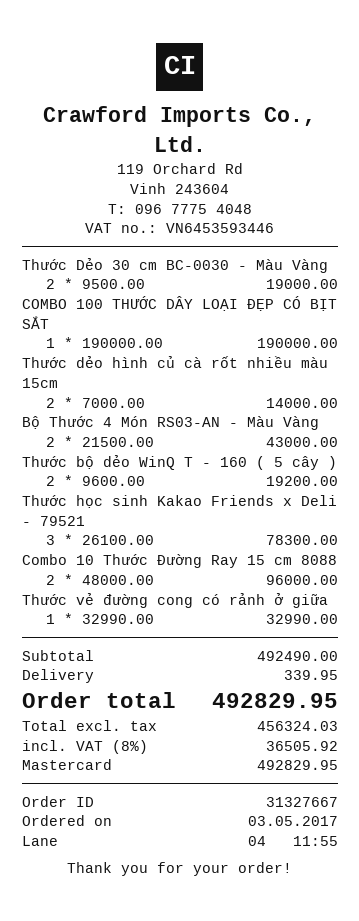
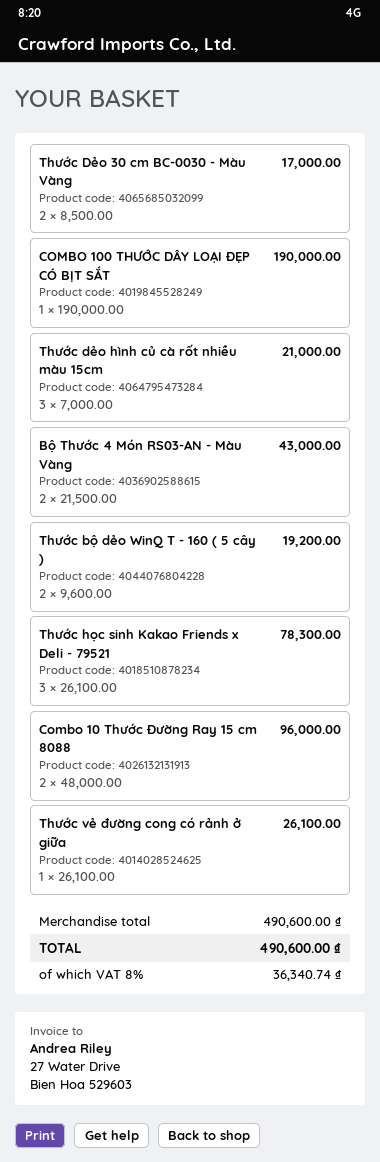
Thước Dẻo 30 cm BC-0030 - Màu Vàng: 2 x 9500.00 = 19000.00 -> 2 x 8500.00 = 17000.00
Thước dẻo hình củ cà rốt nhiều màu 15cm: 2 x 7000.00 = 14000.00 -> 3 x 7000.00 = 21000.00
Thước vẻ đường cong có rảnh ở giữa: 1 x 32990.00 = 32990.00 -> 1 x 26100.00 = 26100.00
subtotal: 492490.00 -> 490600.00
shipping: 339.95 -> none
tax: 8% = 36505.92 -> 8% = 36340.74
total: 492829.95 -> 490600.00

